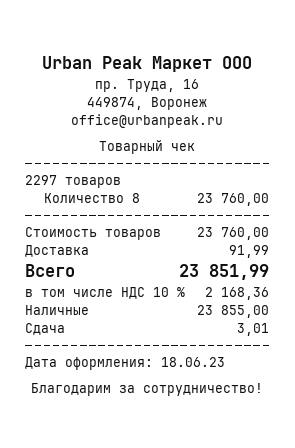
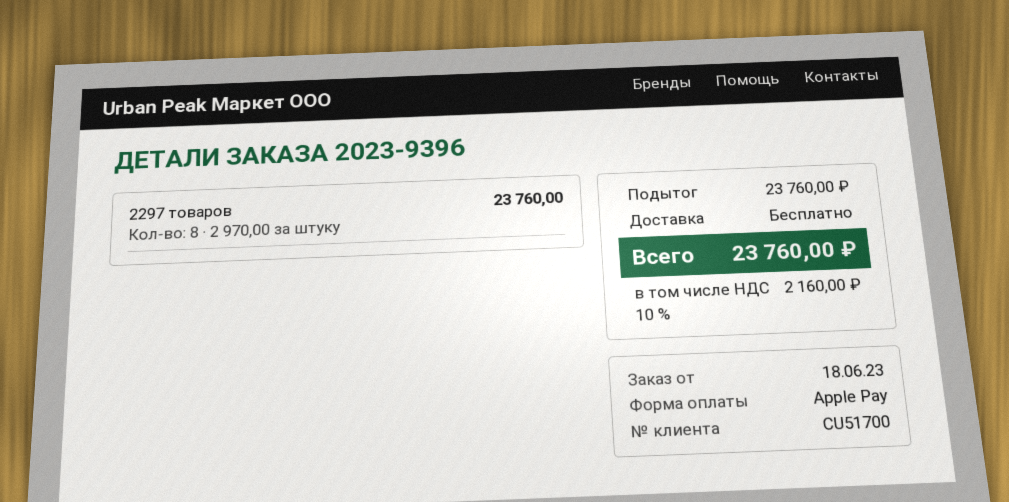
payment method: cash -> Apple Pay
shipping: 91.99 -> 0.00
tax: 10% = 2168.36 -> 10% = 2160.00
total: 23851.99 -> 23760.00

